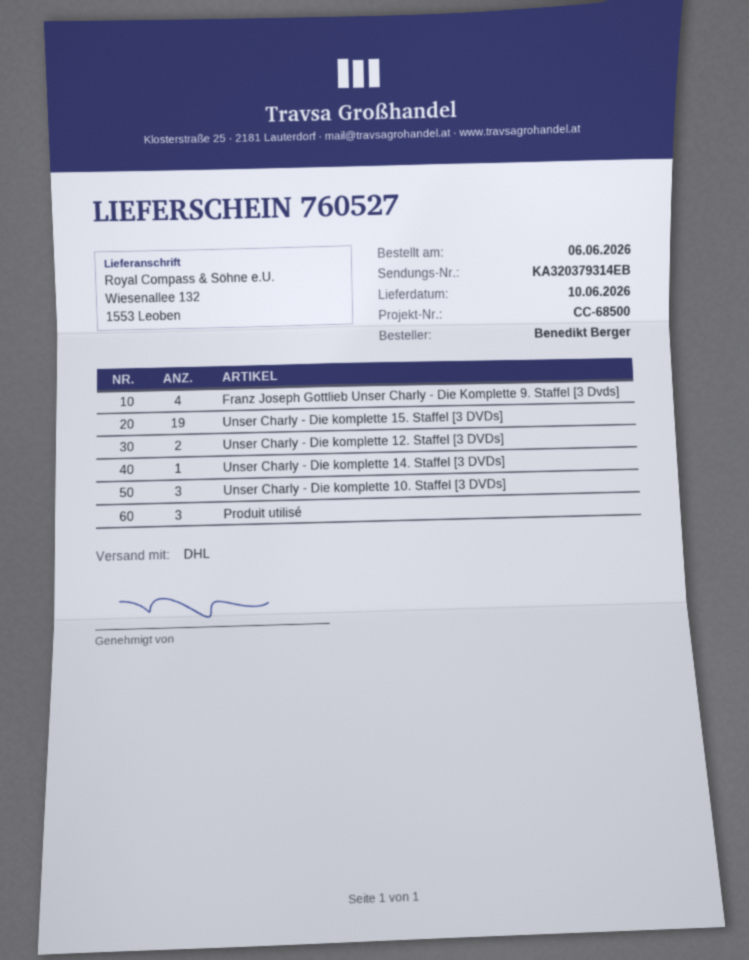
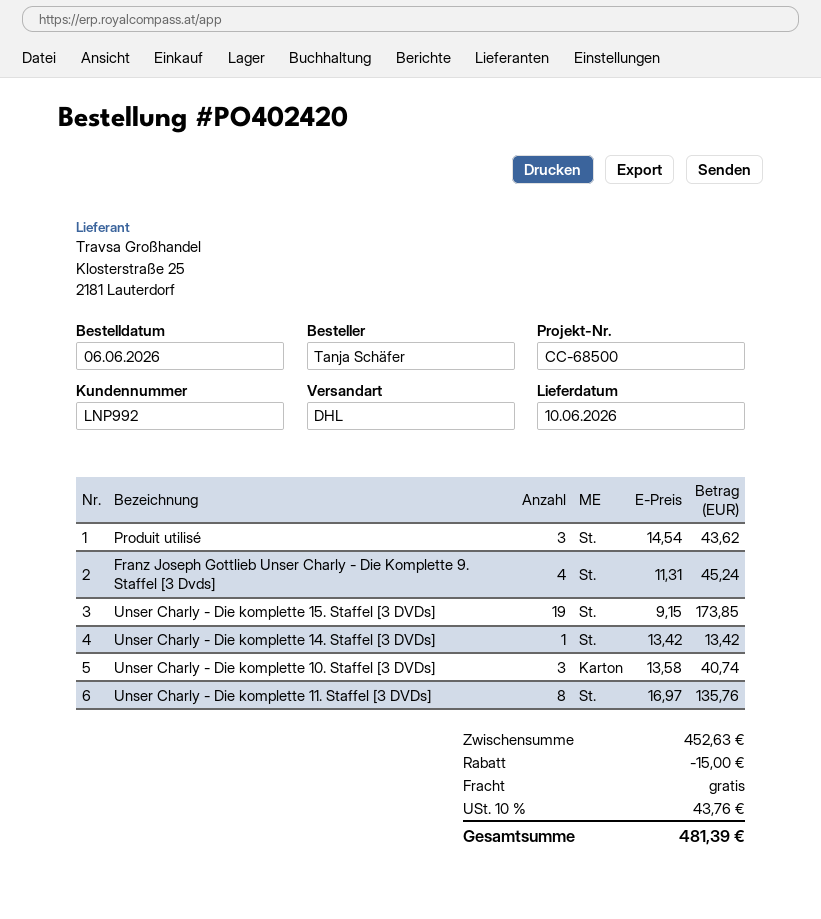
ordered by: Benedikt Berger -> Tanja Schäfer
Unser Charly - Die komplette 12. Staffel [3 DVDs]: 2 -> none
Unser Charly - Die komplette 11. Staffel [3 DVDs]: none -> 8

